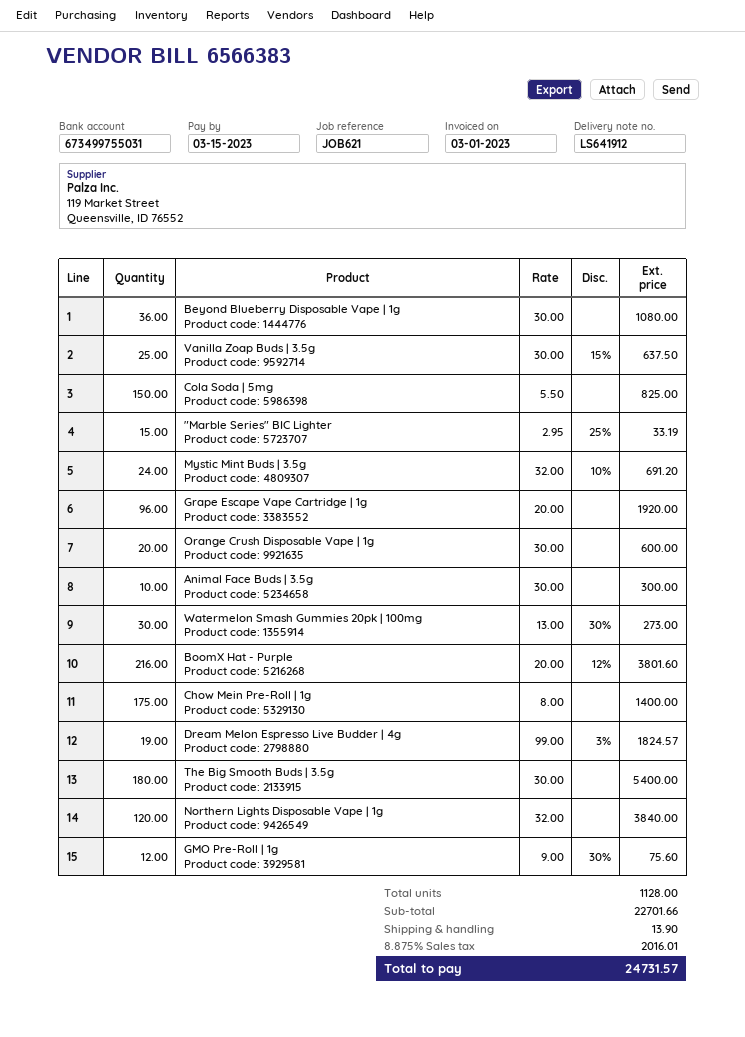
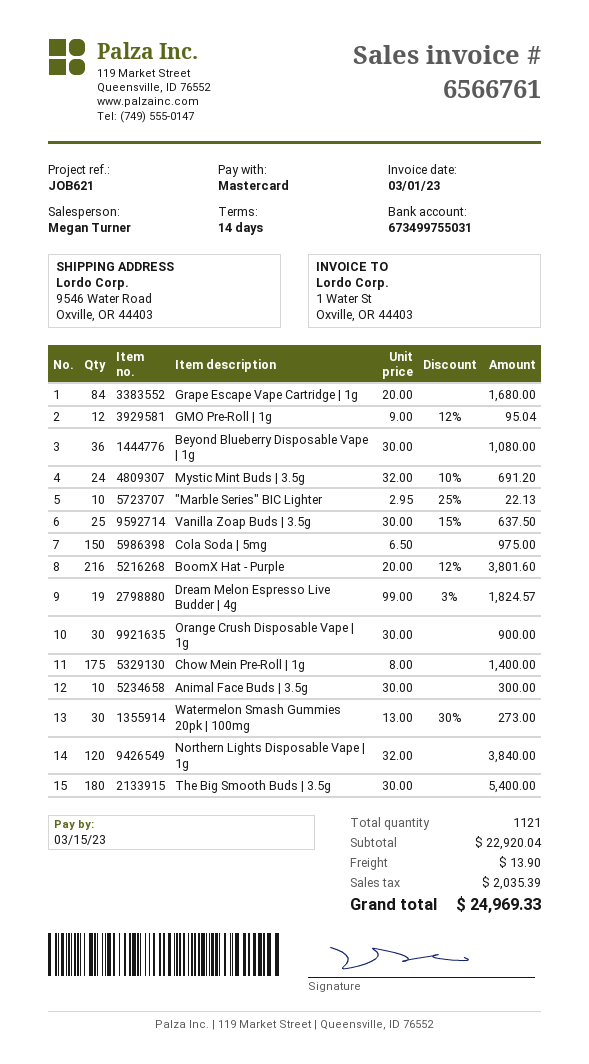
invoice number: 6566383 -> 6566761
Cola Soda | 5mg: 150 x 5.50 = 825.00 -> 150 x 6.50 = 975.00
"Marble Series" BIC Lighter: 15 x 2.95 - 25% = 33.19 -> 10 x 2.95 - 25% = 22.13
Grape Escape Vape Cartridge | 1g: 96 x 20.00 = 1920.00 -> 84 x 20.00 = 1680.00
Orange Crush Disposable Vape | 1g: 20 x 30.00 = 600.00 -> 30 x 30.00 = 900.00
GMO Pre-Roll | 1g: 12 x 9.00 - 30% = 75.60 -> 12 x 9.00 - 12% = 95.04
total quantity: 1128 -> 1121
subtotal: 22701.66 -> 22920.04
tax: 2016.01 -> 2035.39
total: 24731.57 -> 24969.33

